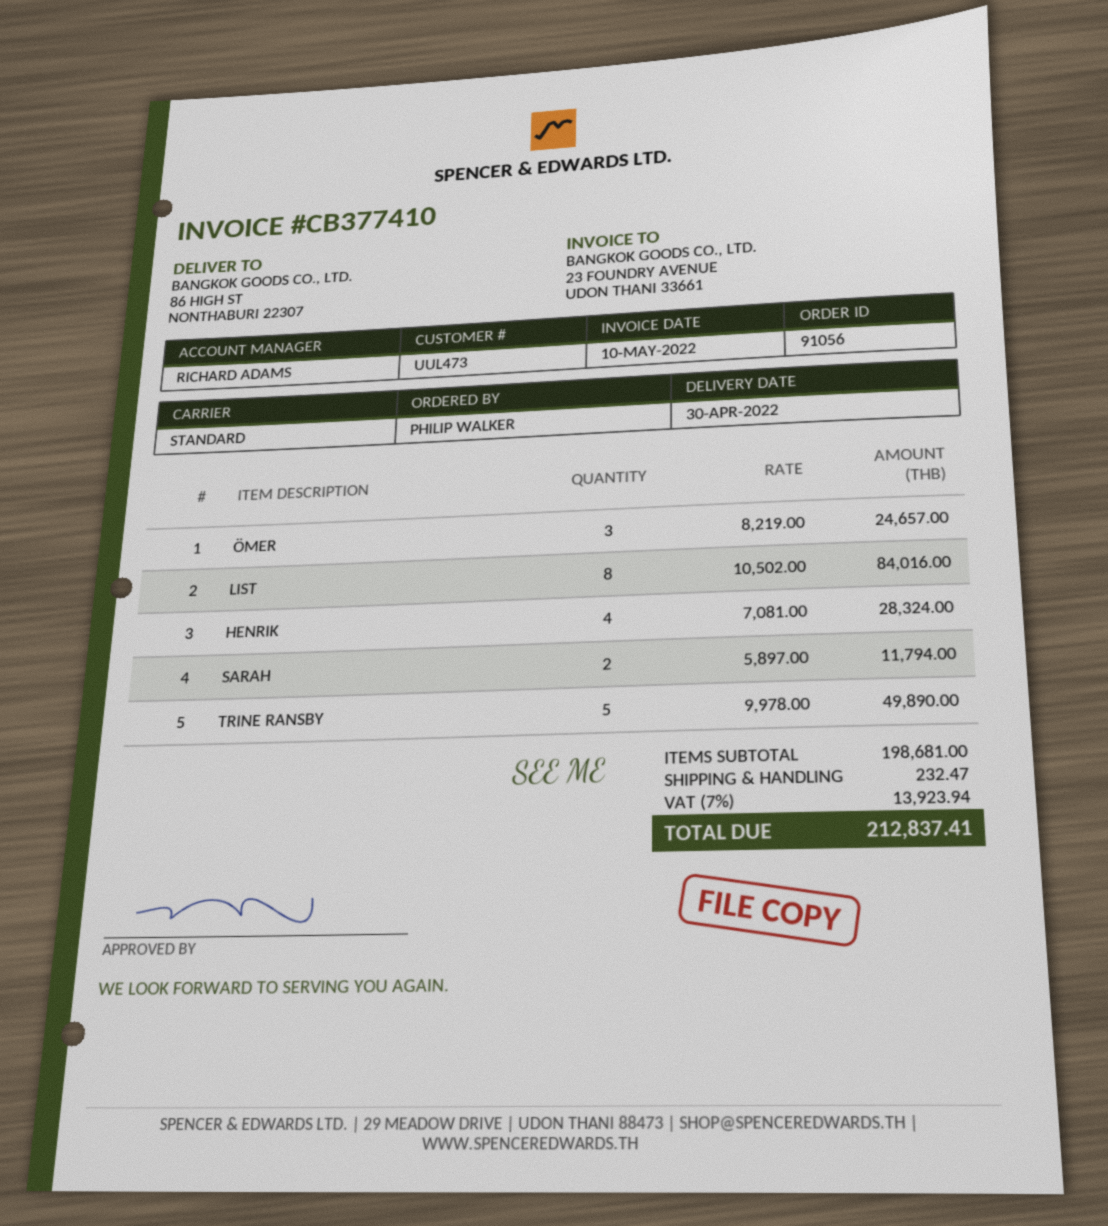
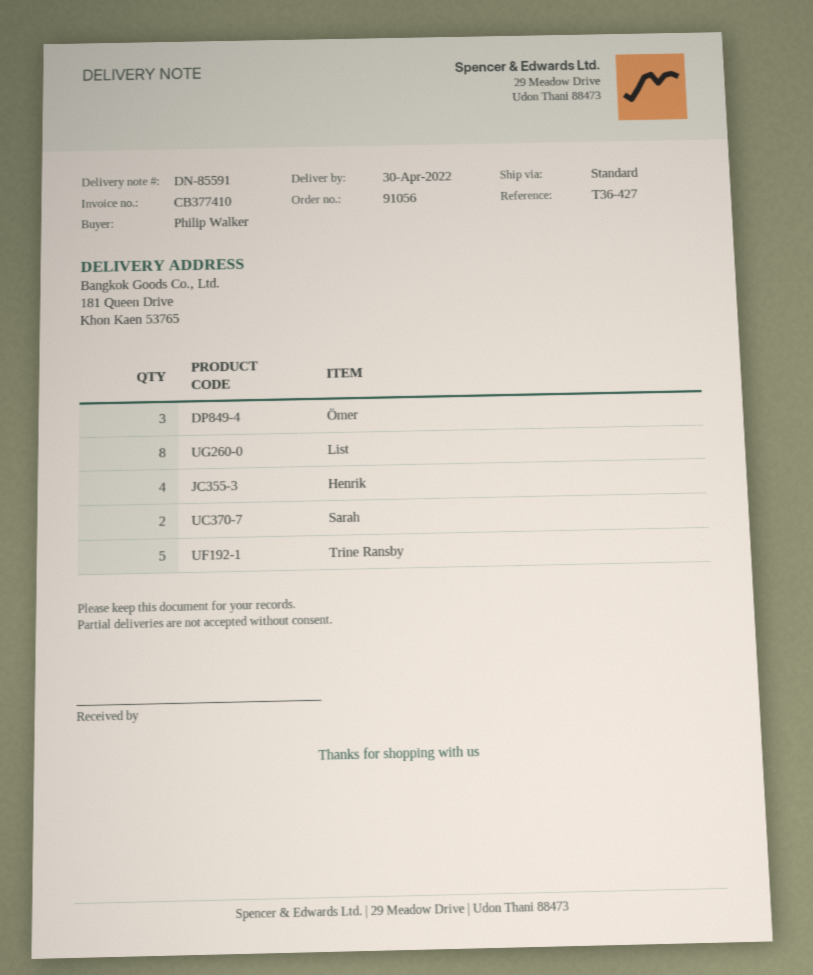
ship to: 86 HIGH ST, NONTHABURI 22307 -> 181 Queen Drive, Khon Kaen 53765

